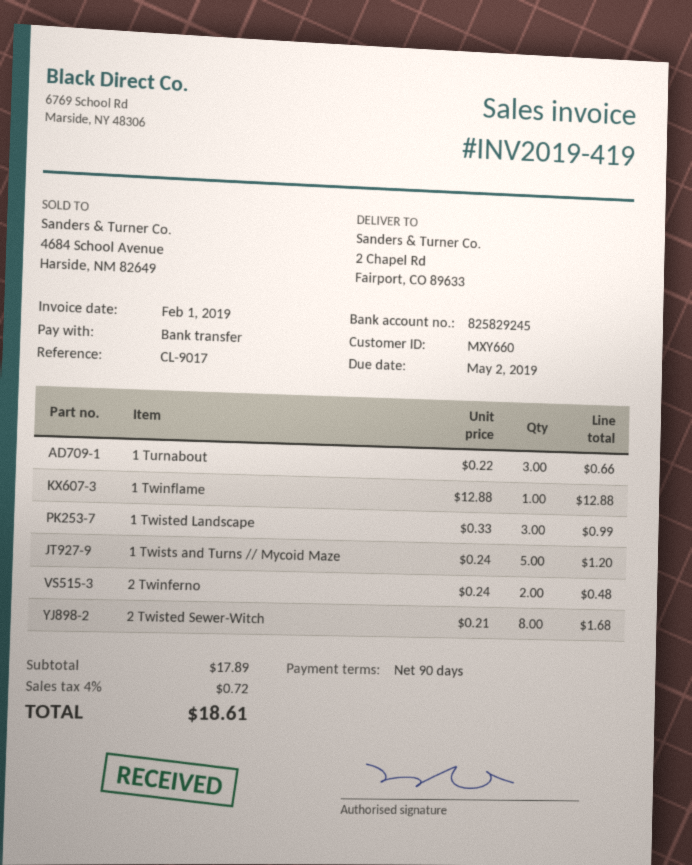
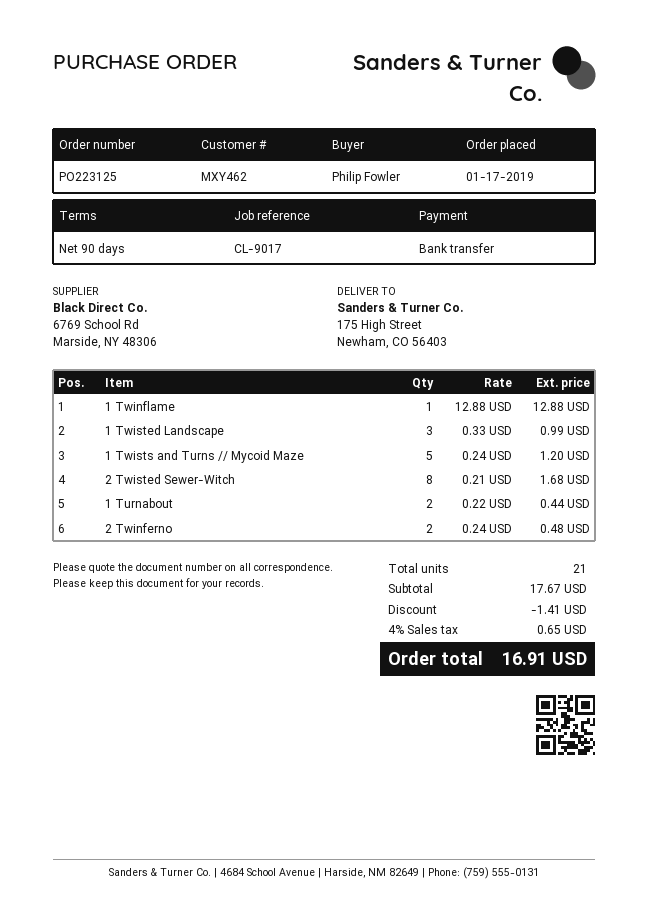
customer number: MXY660 -> MXY462
ship to: 2 Chapel Rd, Fairport, CO 89633 -> 175 High Street, Newham, CO 56403
1 Turnabout: 3 x 0.22 = 0.66 -> 2 x 0.22 = 0.44
subtotal: 17.89 -> 17.67
discount: none -> 1.41
tax: 4% = 0.72 -> 4% = 0.65
total: 18.61 -> 16.91

